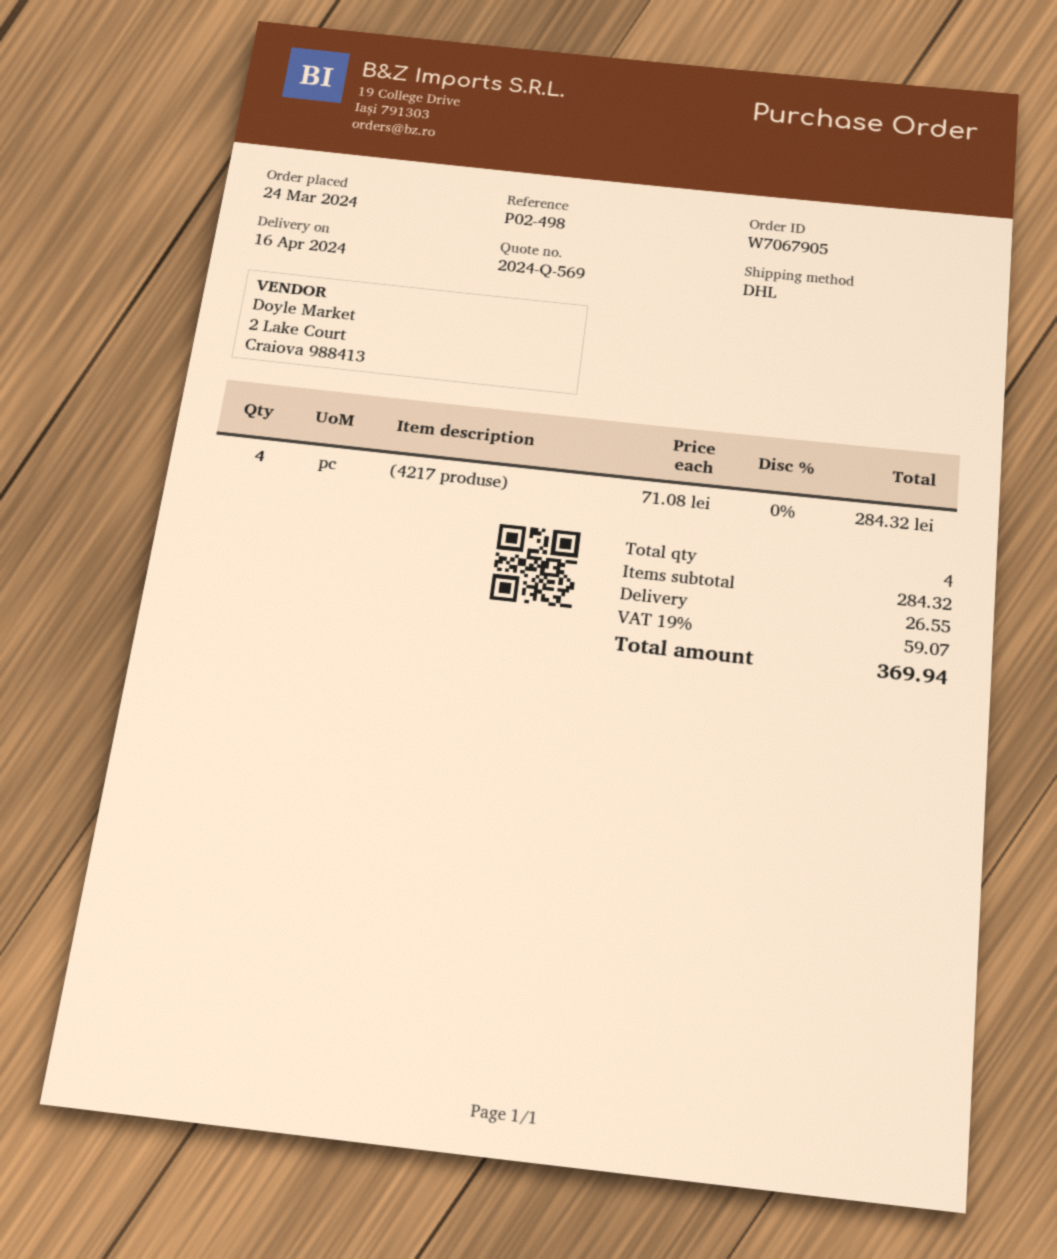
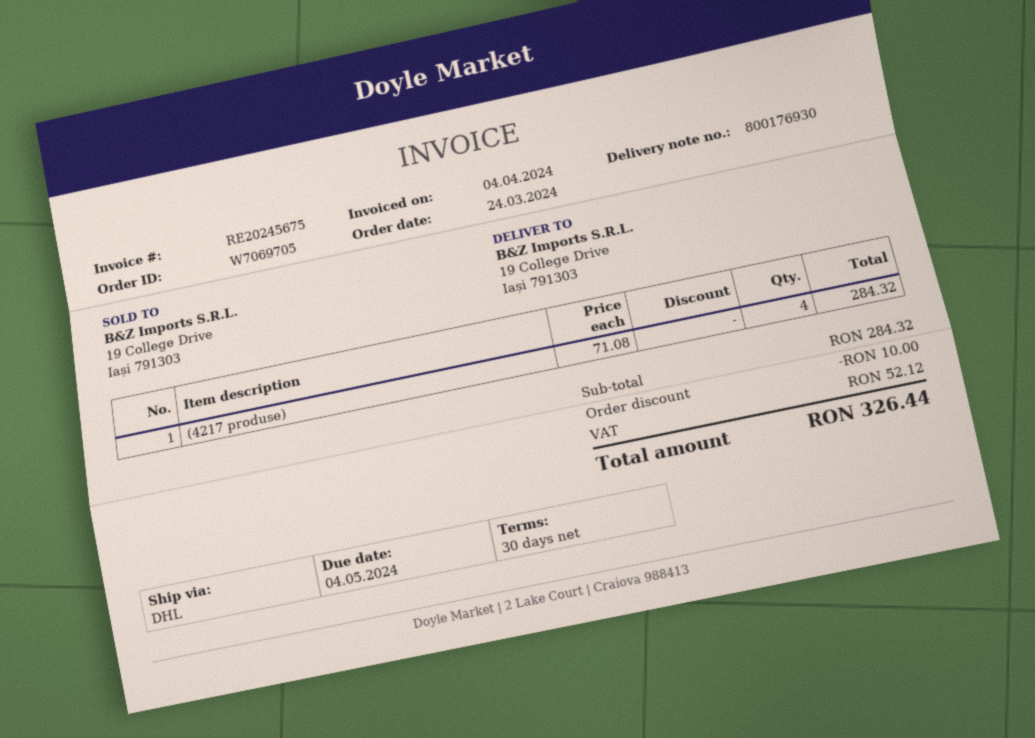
order number: W7067905 -> W7069705
discount: none -> 10.00
shipping: 26.55 -> none
tax: 59.07 -> 52.12
total: 369.94 -> 326.44

